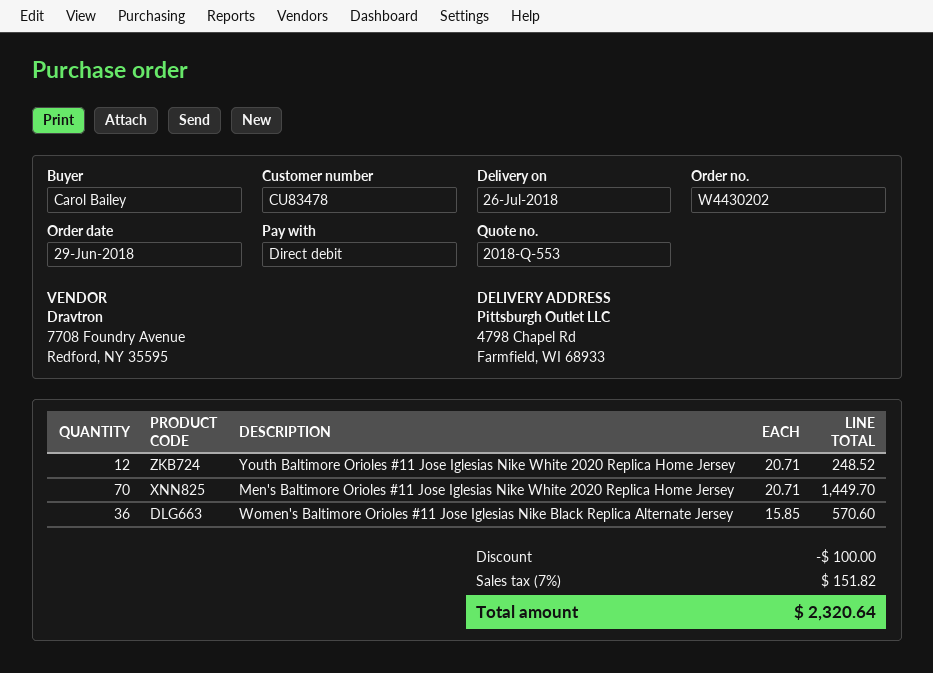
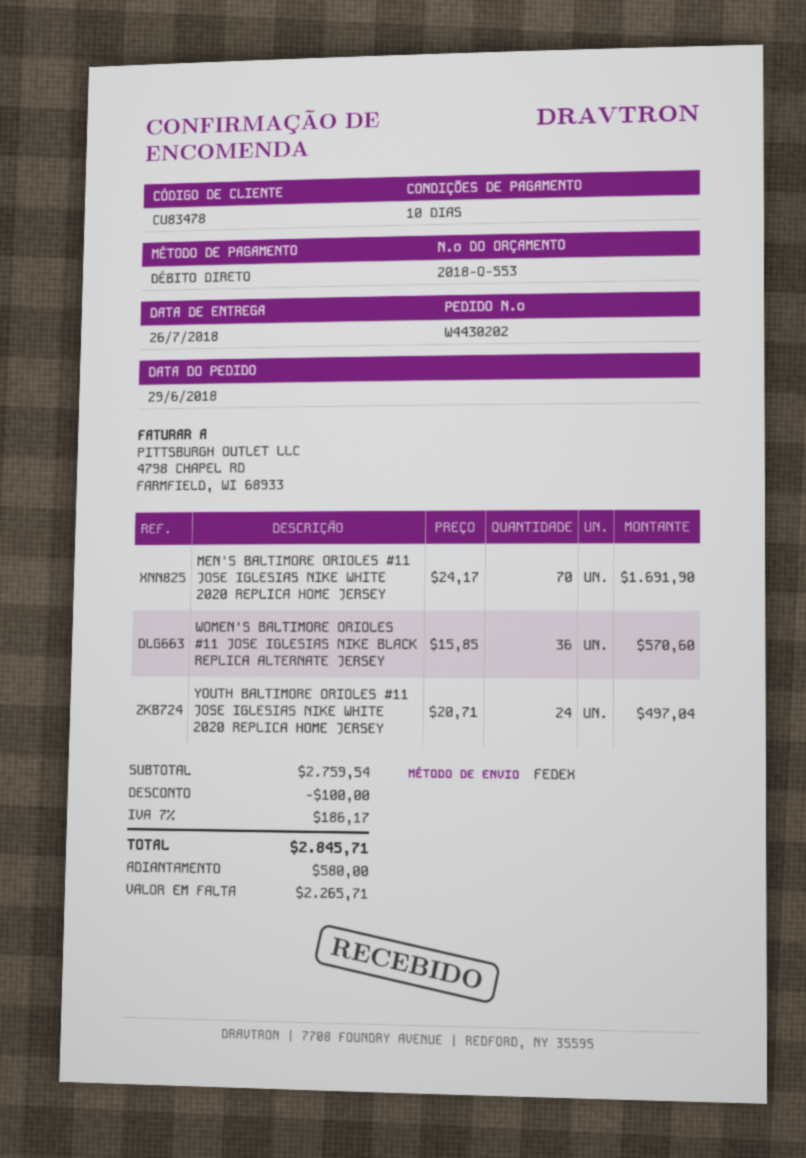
Youth Baltimore Orioles #11 Jose Iglesias Nike White 2020 Replica Home Jersey: 12 x 20.71 = 248.52 -> 24 x 20.71 = 497.04
Men's Baltimore Orioles #11 Jose Iglesias Nike White 2020 Replica Home Jersey: 70 x 20.71 = 1449.70 -> 70 x 24.17 = 1691.90
tax: 7% = 151.82 -> 7% = 186.17
total: 2320.64 -> 2845.71

